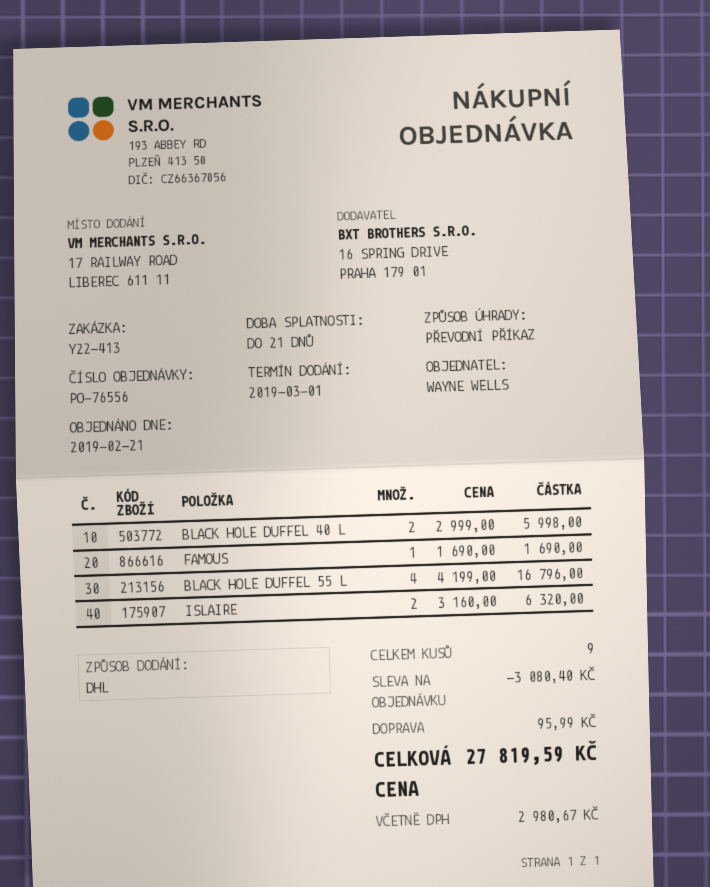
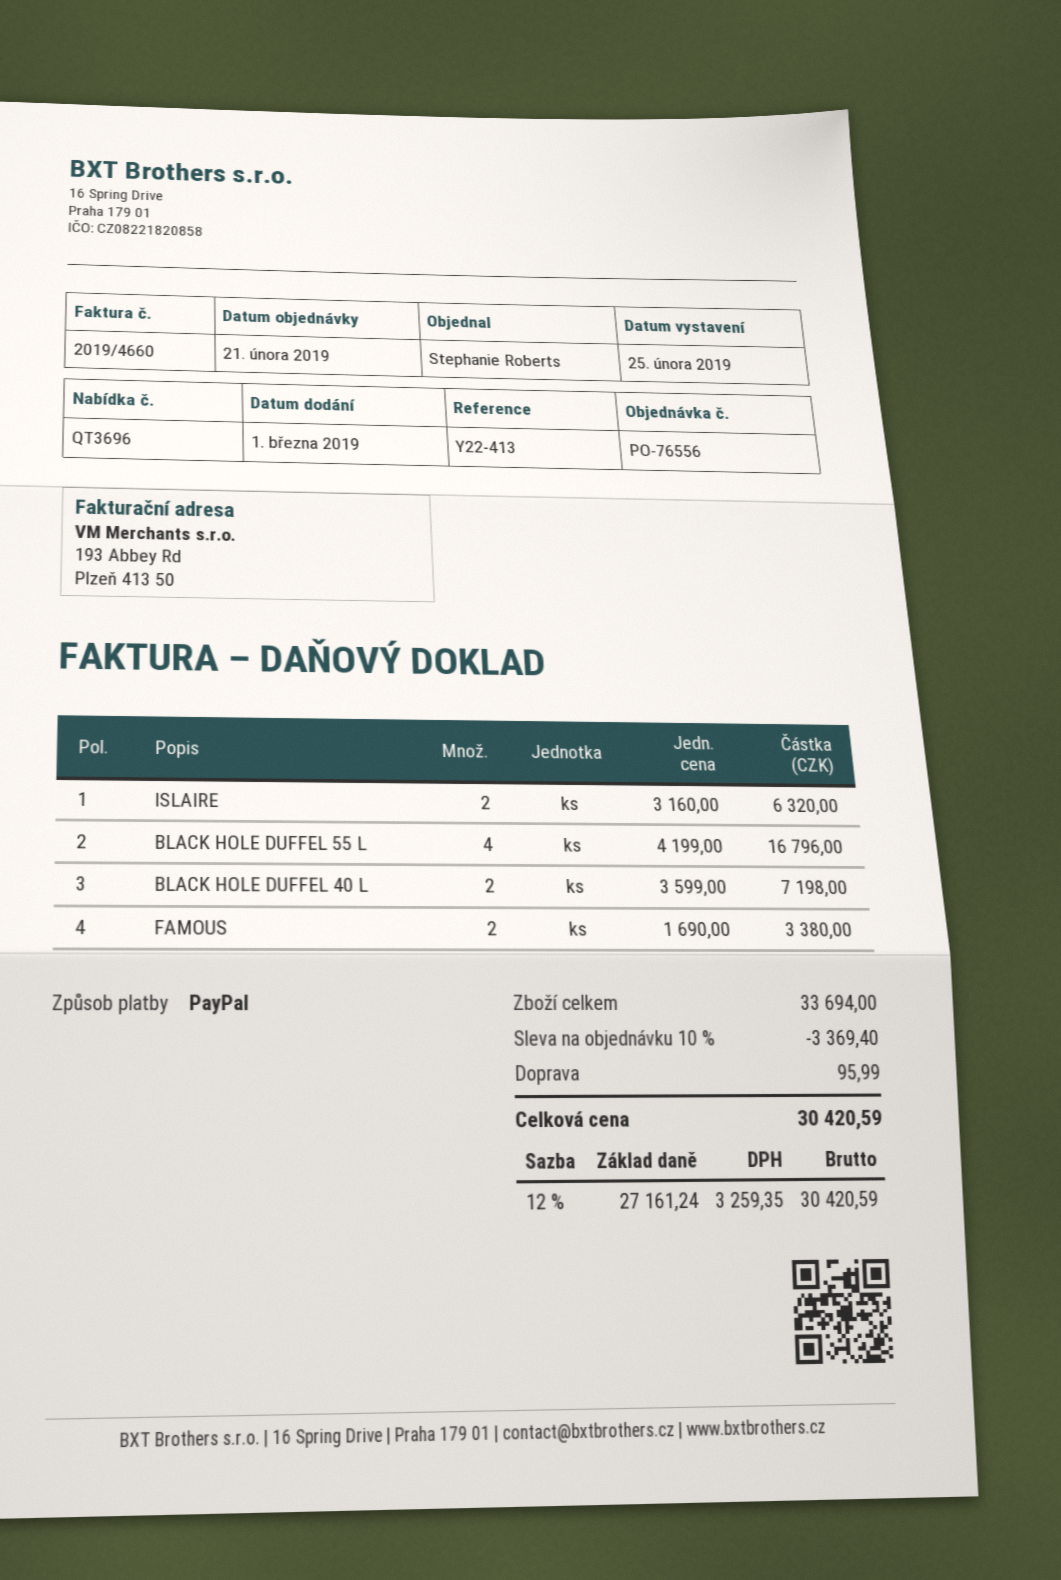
ordered by: WAYNE WELLS -> Stephanie Roberts
payment method: bank transfer -> PayPal
BLACK HOLE DUFFEL 40 L: 2 x 2999.00 = 5998.00 -> 2 x 3599.00 = 7198.00
FAMOUS: 1 x 1690.00 = 1690.00 -> 2 x 1690.00 = 3380.00
discount: 3080.40 -> 3369.40
tax: 2980.67 -> 3259.35
total: 27819.59 -> 30420.59

